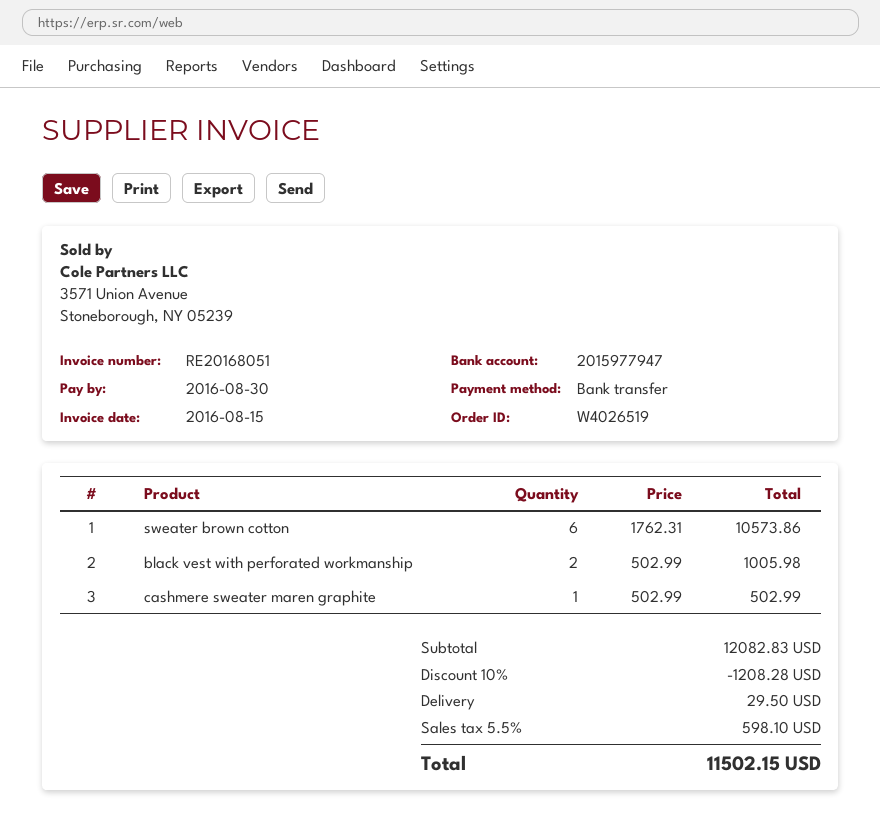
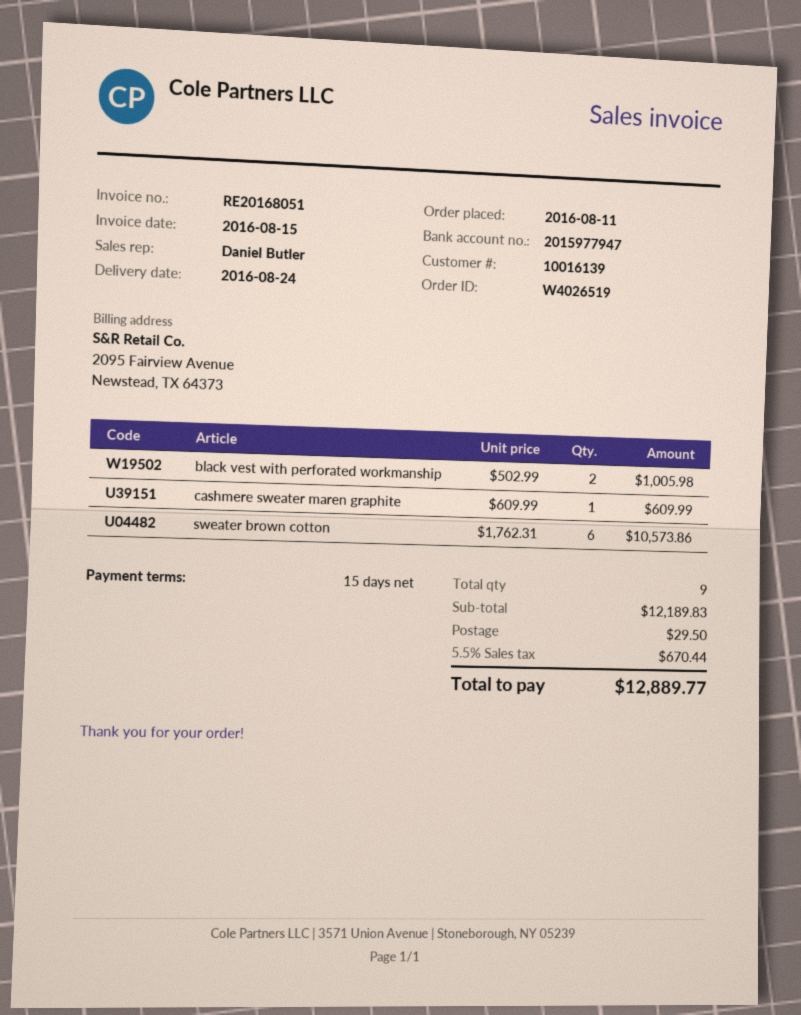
cashmere sweater maren graphite: 1 x 502.99 = 502.99 -> 1 x 609.99 = 609.99
subtotal: 12082.83 -> 12189.83
discount: 10% = 1208.28 -> none
tax: 5.5% = 598.10 -> 5.5% = 670.44
total: 11502.15 -> 12889.77

